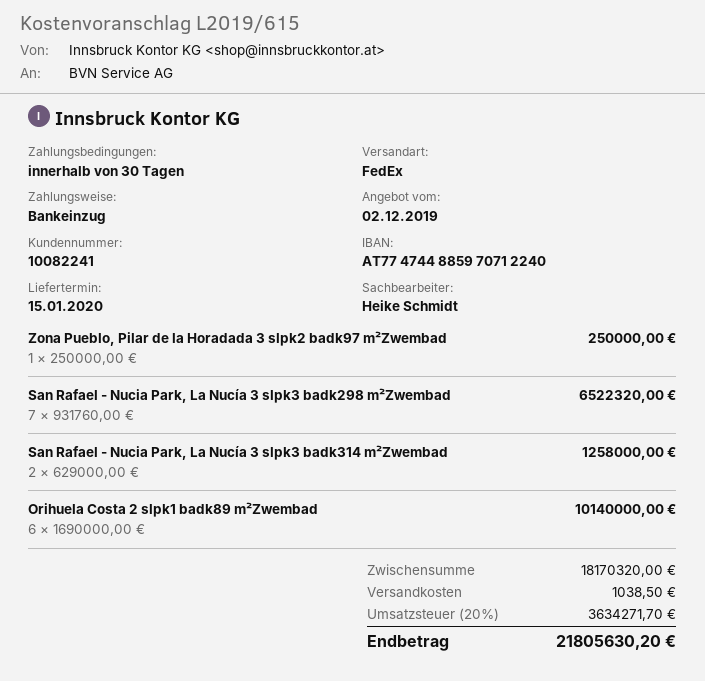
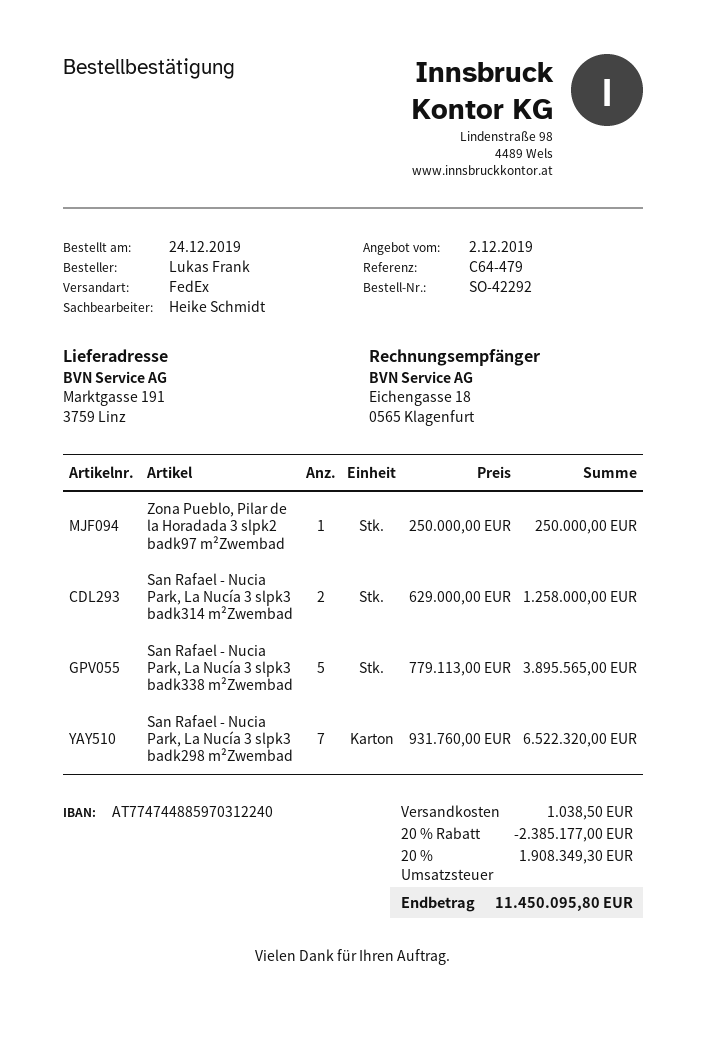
bank account: AT774744885970712240 -> AT774744885970312240
Orihuela Costa 2 slpk1 badk89 m²Zwembad: 6 x 1690000.00 = 10140000.00 -> none
San Rafael - Nucia Park, La Nucía 3 slpk3 badk338 m²Zwembad: none -> 5 x 779113.00 = 3895565.00
discount: none -> 20% = 2385177.00
tax: 20% = 3634271.70 -> 20% = 1908349.30
total: 21805630.20 -> 11450095.80

